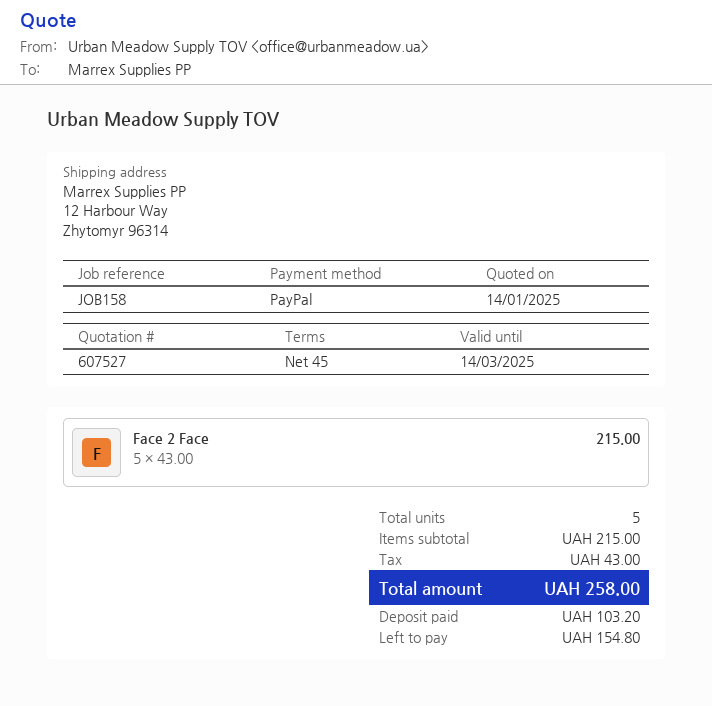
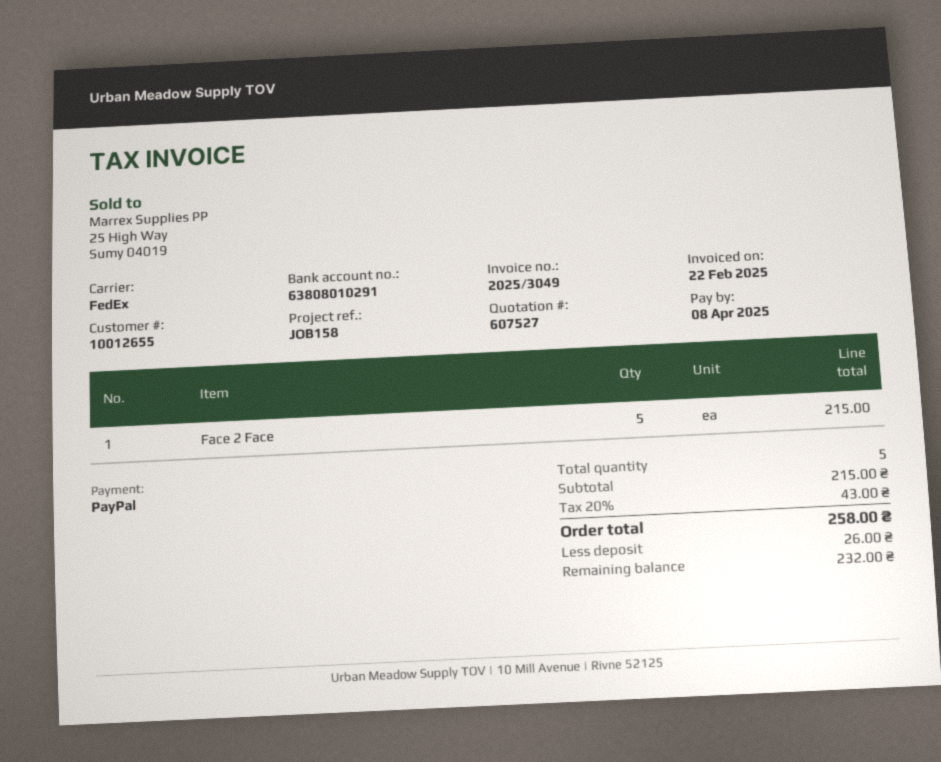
deposit: 103.20 -> 26.00
balance: 154.80 -> 232.00

